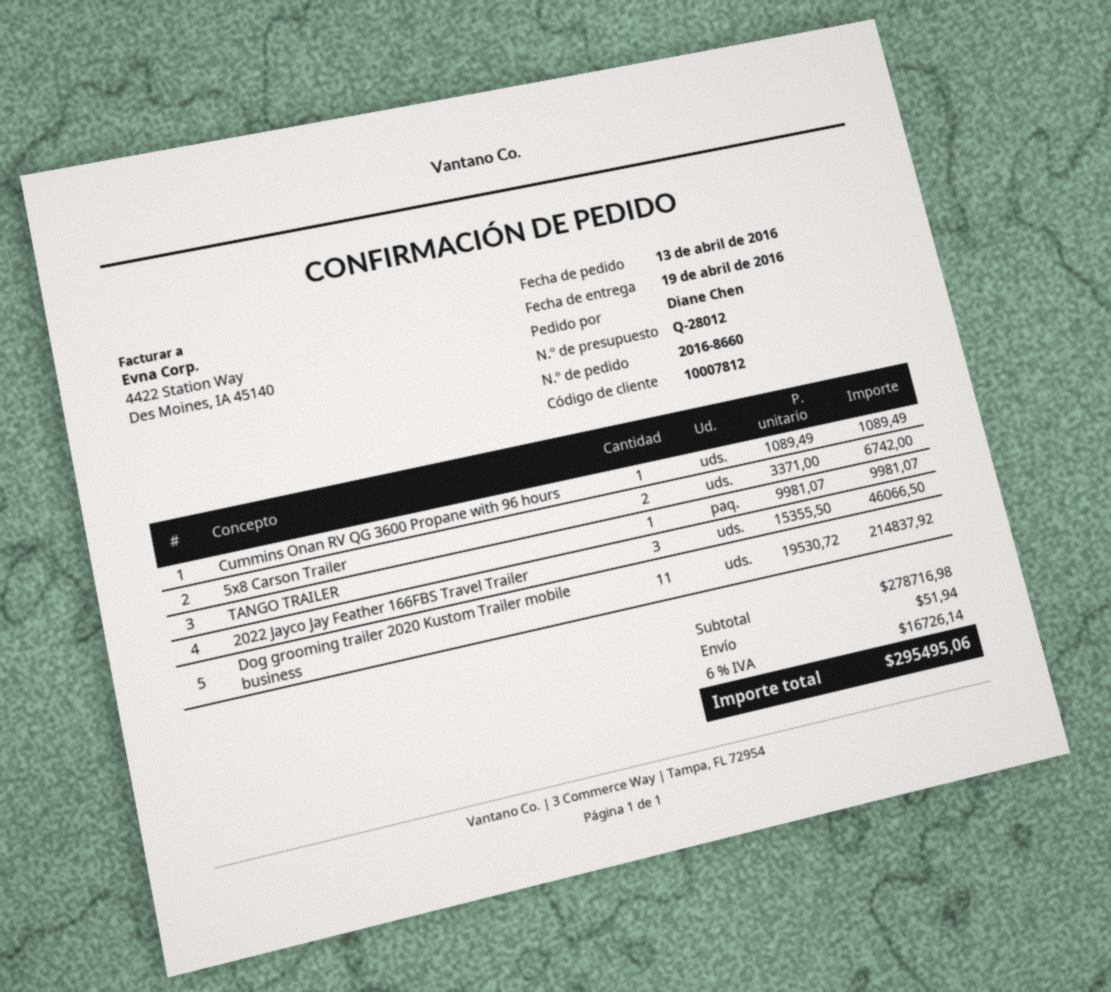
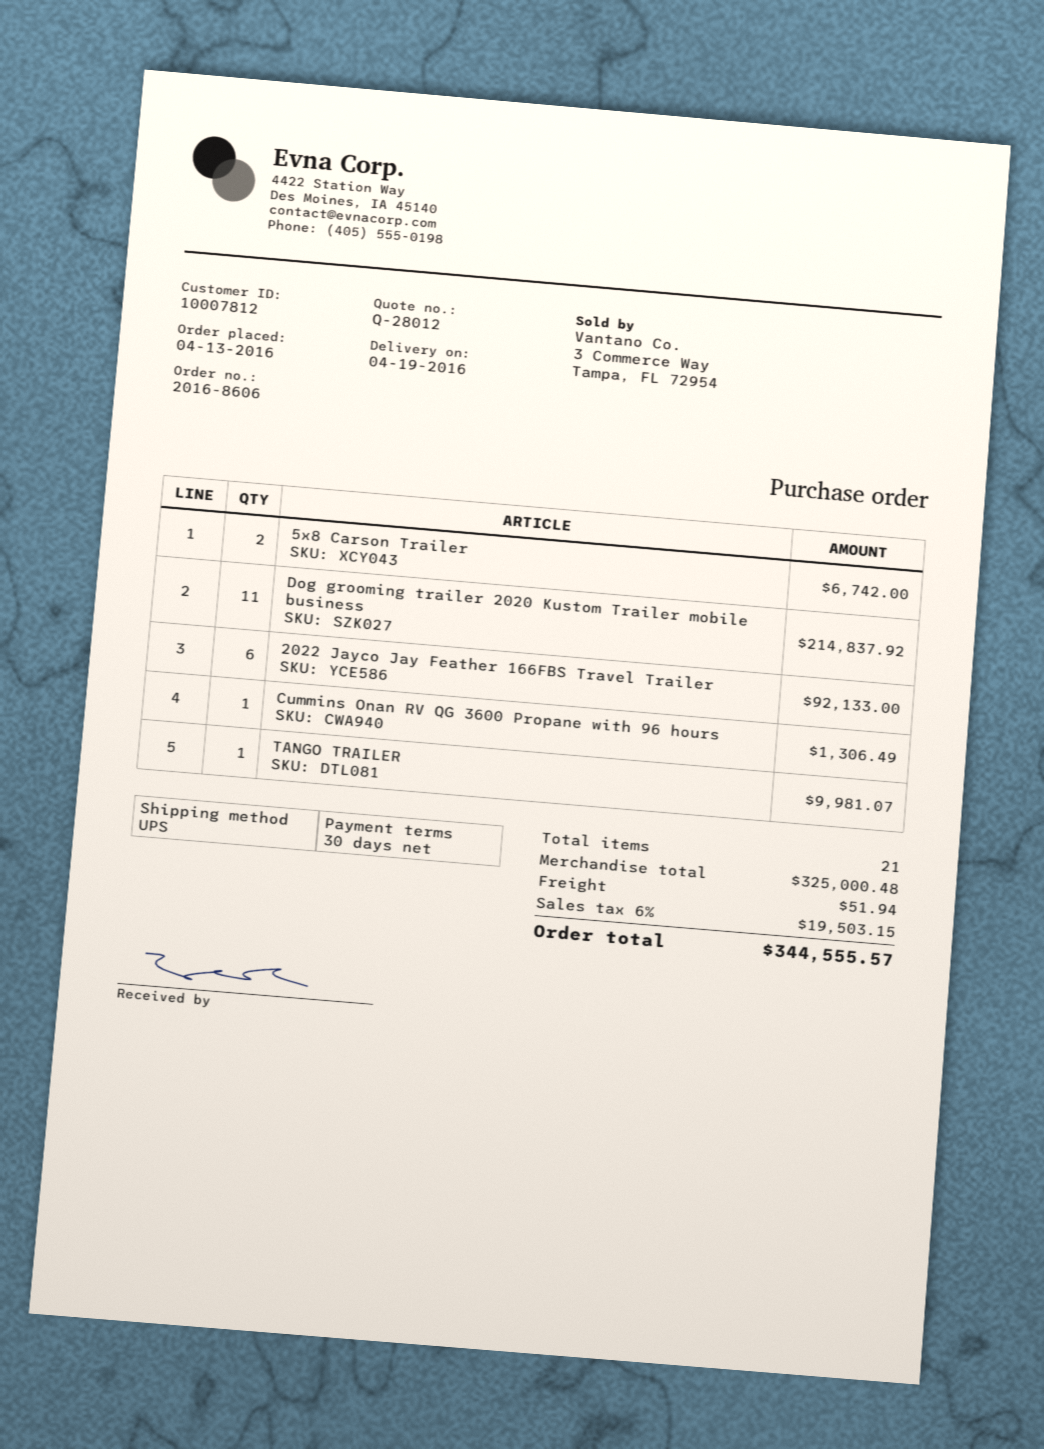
order number: 2016-8660 -> 2016-8606
Cummins Onan RV QG 3600 Propane with 96 hours: 1 for 1089.49 -> 1 for 1306.49
2022 Jayco Jay Feather 166FBS Travel Trailer: 3 for 46066.50 -> 6 for 92133.00
subtotal: 278716.98 -> 325000.48
tax: 6% = 16726.14 -> 6% = 19503.15
total: 295495.06 -> 344555.57

